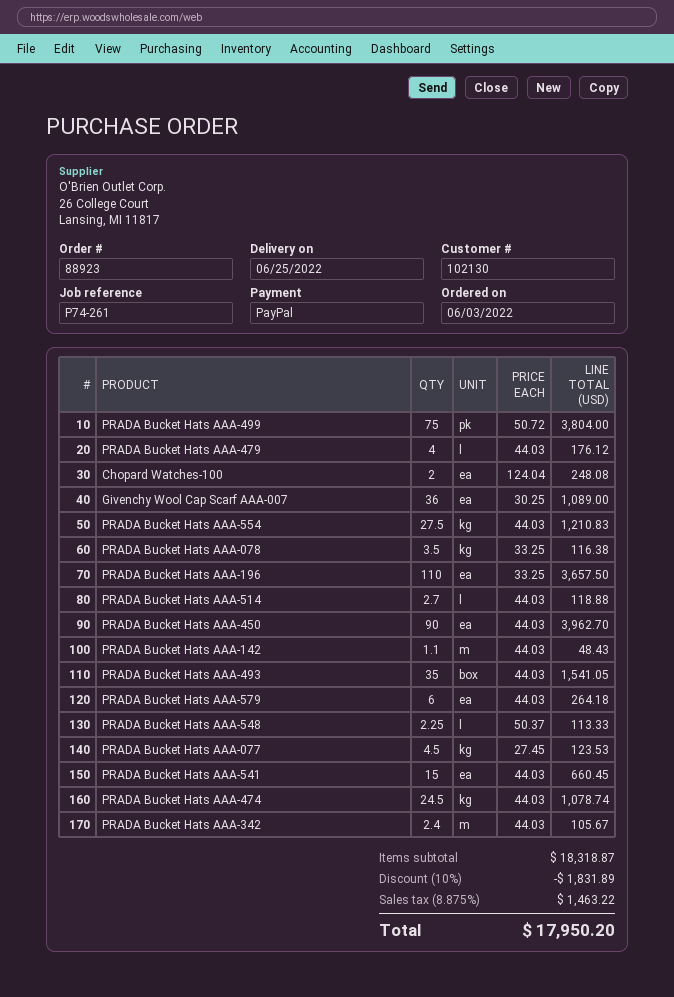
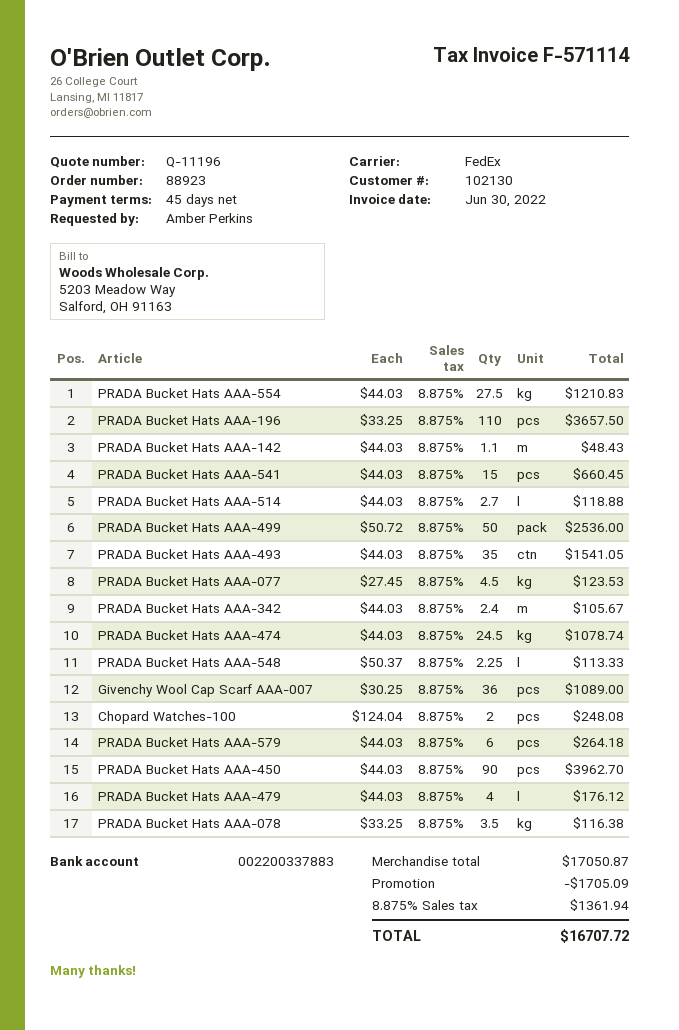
PRADA Bucket Hats AAA-499: 75 x 50.72 = 3804.00 -> 50 x 50.72 = 2536.00
subtotal: 18318.87 -> 17050.87
discount: 1831.89 -> 1705.09
tax: 8.875% = 1463.22 -> 8.875% = 1361.94
total: 17950.20 -> 16707.72

